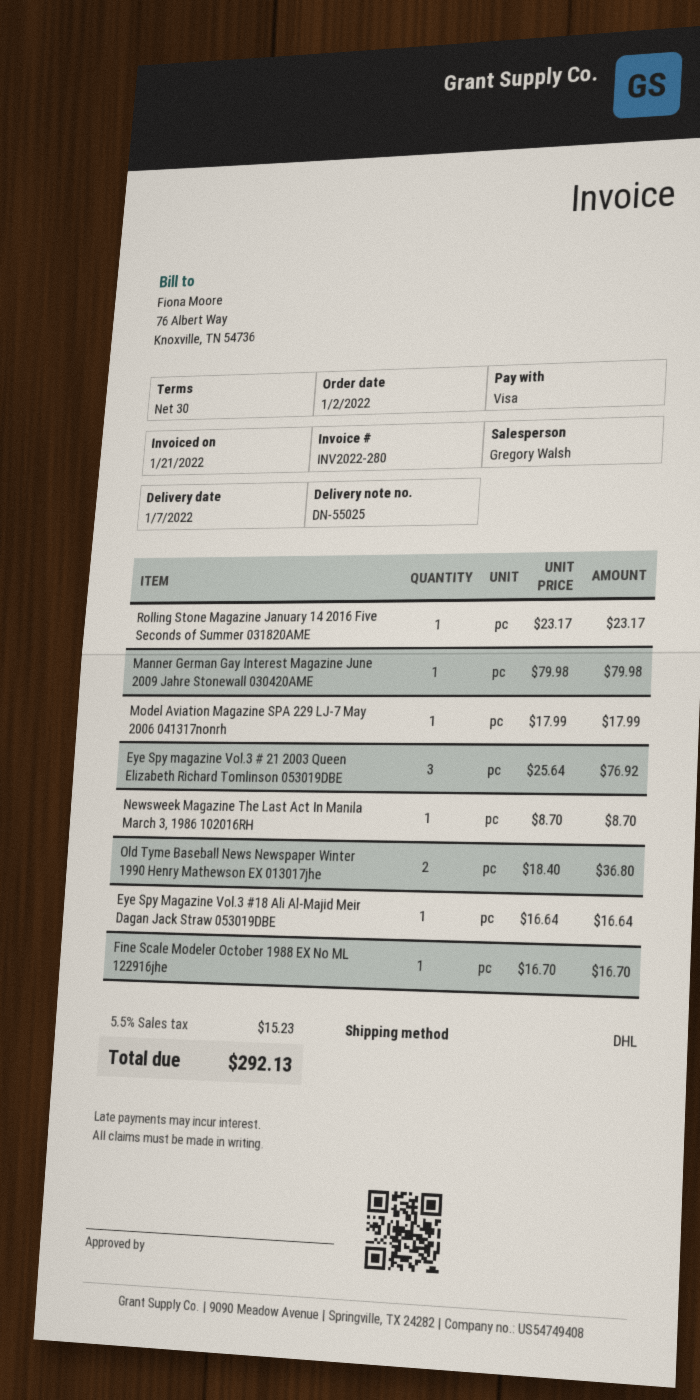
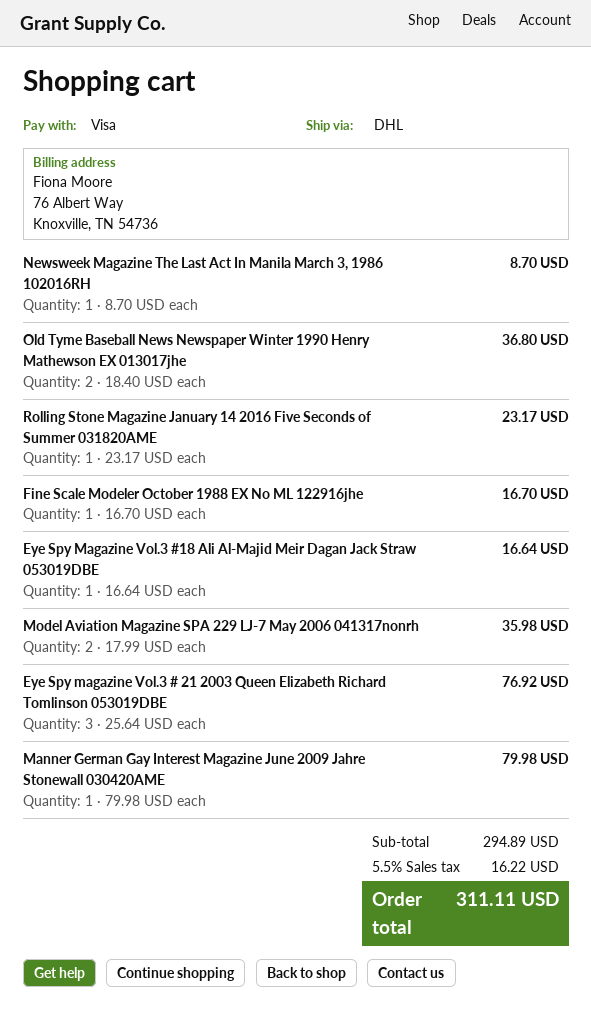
Model Aviation Magazine SPA 229 LJ-7 May 2006 041317nonrh: 1 x 17.99 = 17.99 -> 2 x 17.99 = 35.98
tax: 5.5% = 15.23 -> 5.5% = 16.22
total: 292.13 -> 311.11

